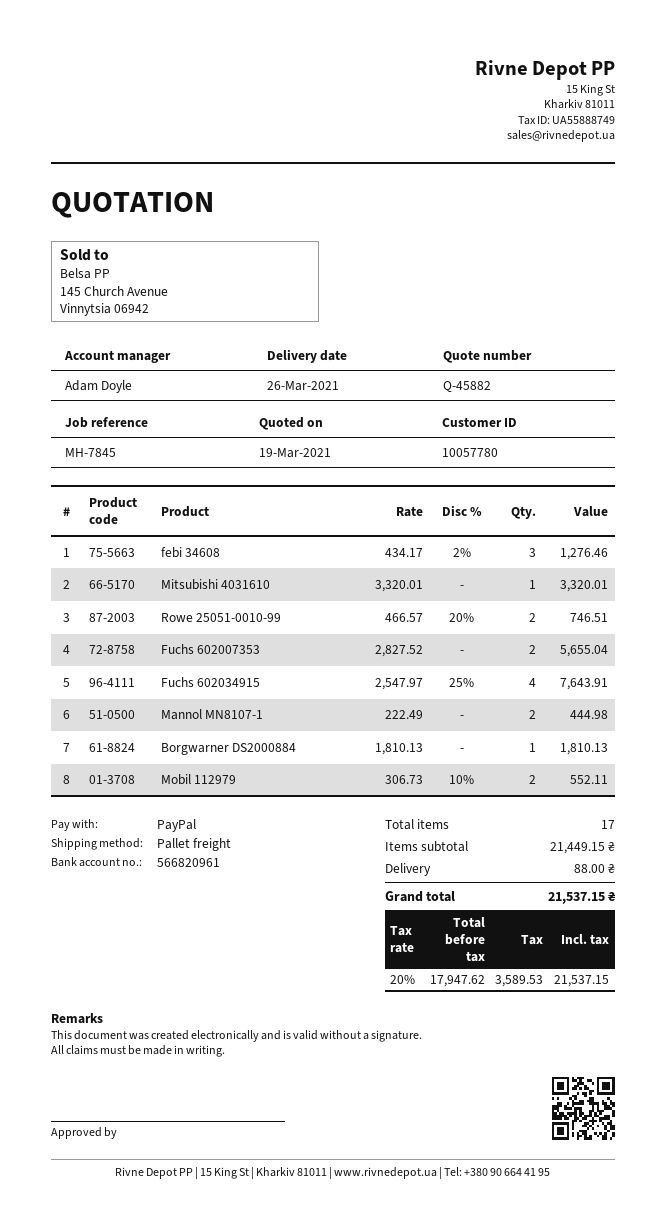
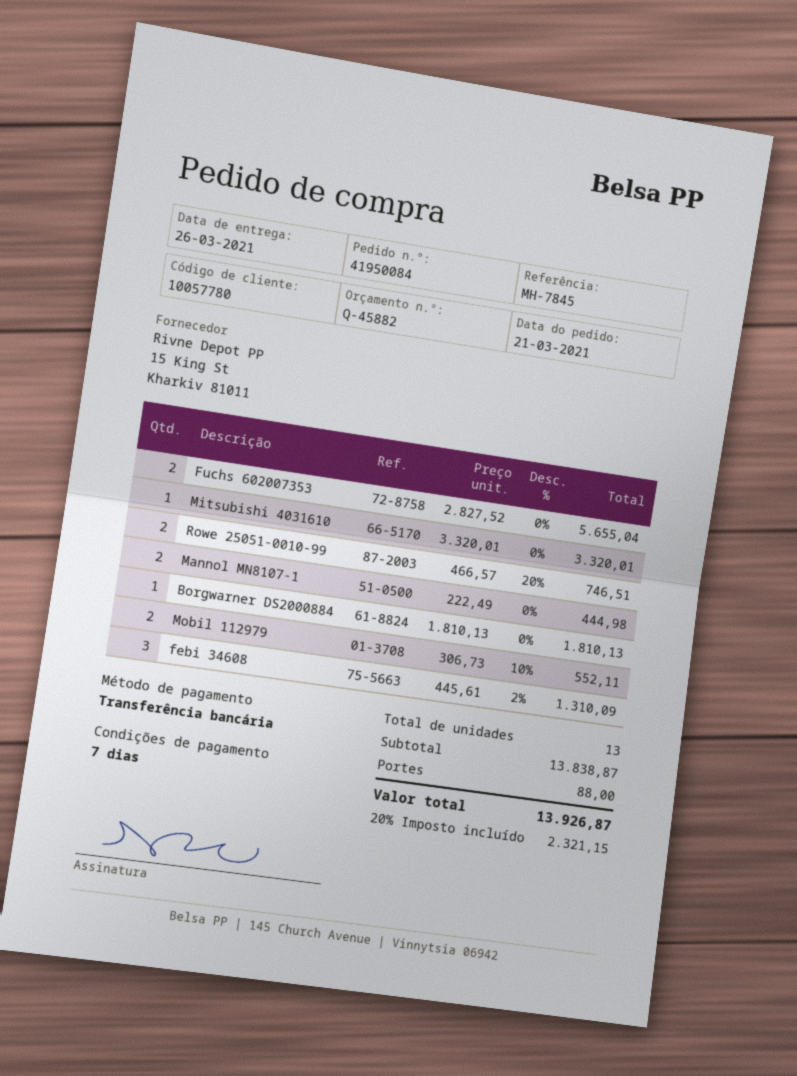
payment method: PayPal -> bank transfer
febi 34608: 3 x 434.17 - 2% = 1276.46 -> 3 x 445.61 - 2% = 1310.09
Fuchs 602034915: 4 x 2547.97 - 25% = 7643.91 -> none
total quantity: 17 -> 13
subtotal: 21449.15 -> 13838.87
tax: 20% = 3589.53 -> 20% = 2321.15
total: 21537.15 -> 13926.87

